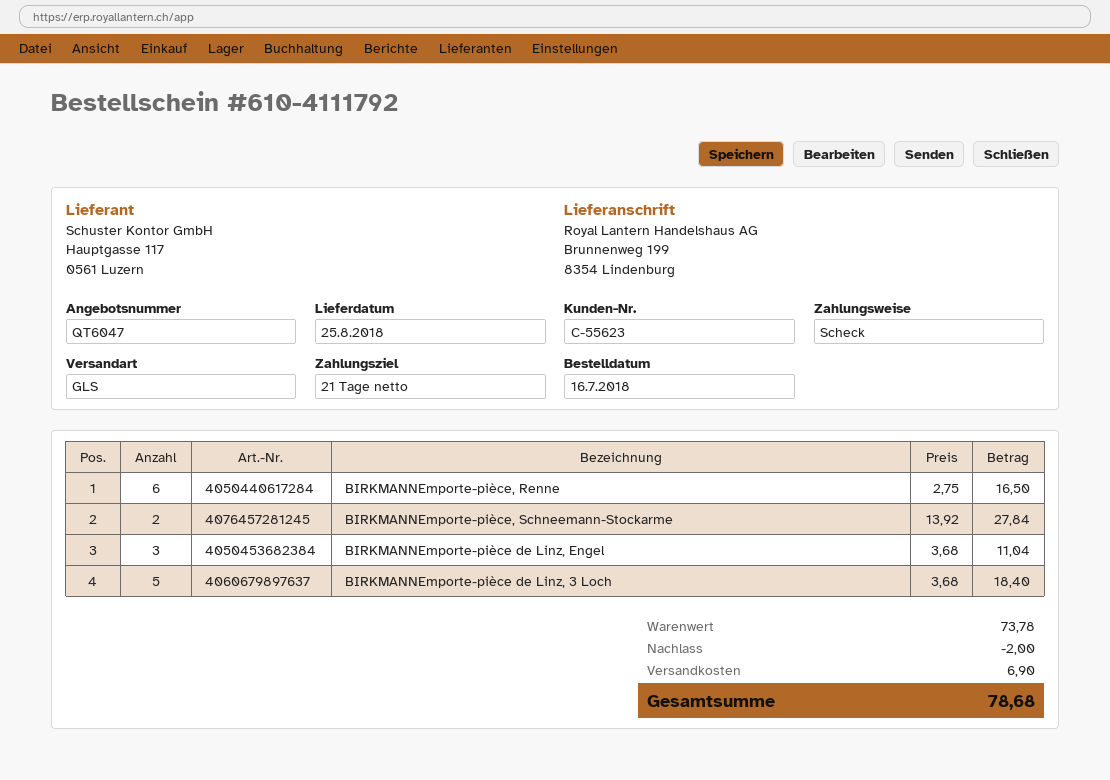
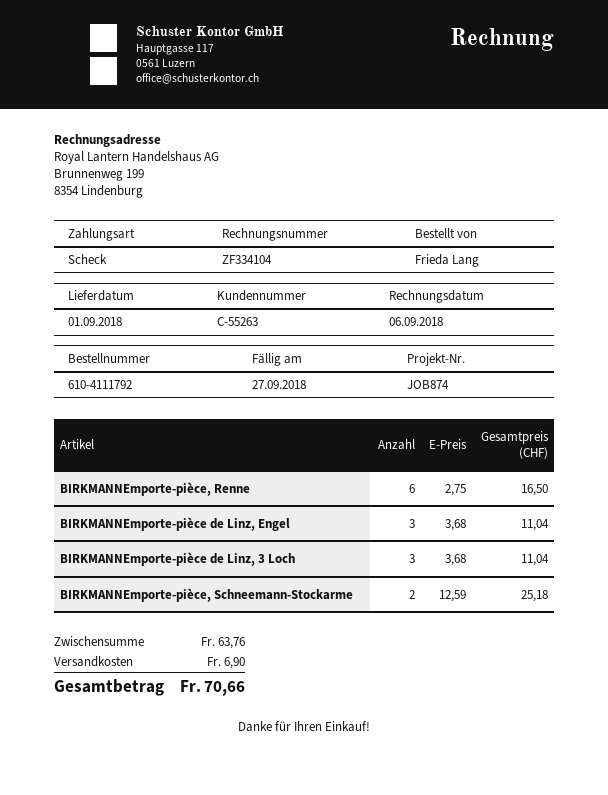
delivery date: 2018-08-25 -> 2018-09-01
customer number: C-55623 -> C-55263
BIRKMANNEmporte-pièce, Schneemann-Stockarme: 2 x 13.92 = 27.84 -> 2 x 12.59 = 25.18
BIRKMANNEmporte-pièce de Linz, 3 Loch: 5 x 3.68 = 18.40 -> 3 x 3.68 = 11.04
subtotal: 73.78 -> 63.76
discount: 2.00 -> none
total: 78.68 -> 70.66

